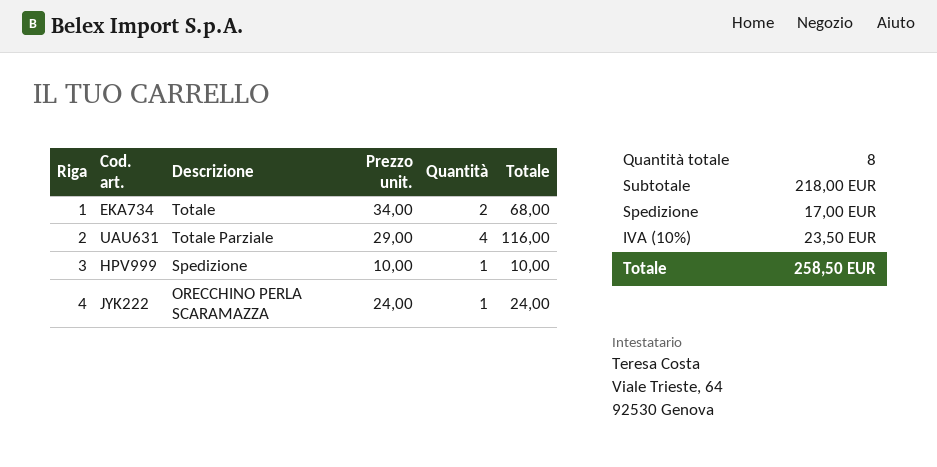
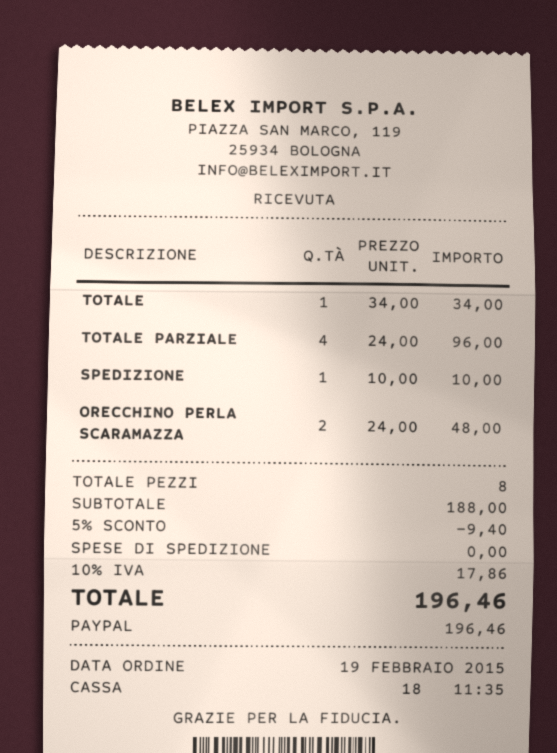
Totale: 2 x 34.00 = 68.00 -> 1 x 34.00 = 34.00
Totale Parziale: 4 x 29.00 = 116.00 -> 4 x 24.00 = 96.00
ORECCHINO PERLA SCARAMAZZA: 1 x 24.00 = 24.00 -> 2 x 24.00 = 48.00
subtotal: 218.00 -> 188.00
discount: none -> 5% = 9.40
shipping: 17.00 -> 0.00
tax: 10% = 23.50 -> 10% = 17.86
total: 258.50 -> 196.46

